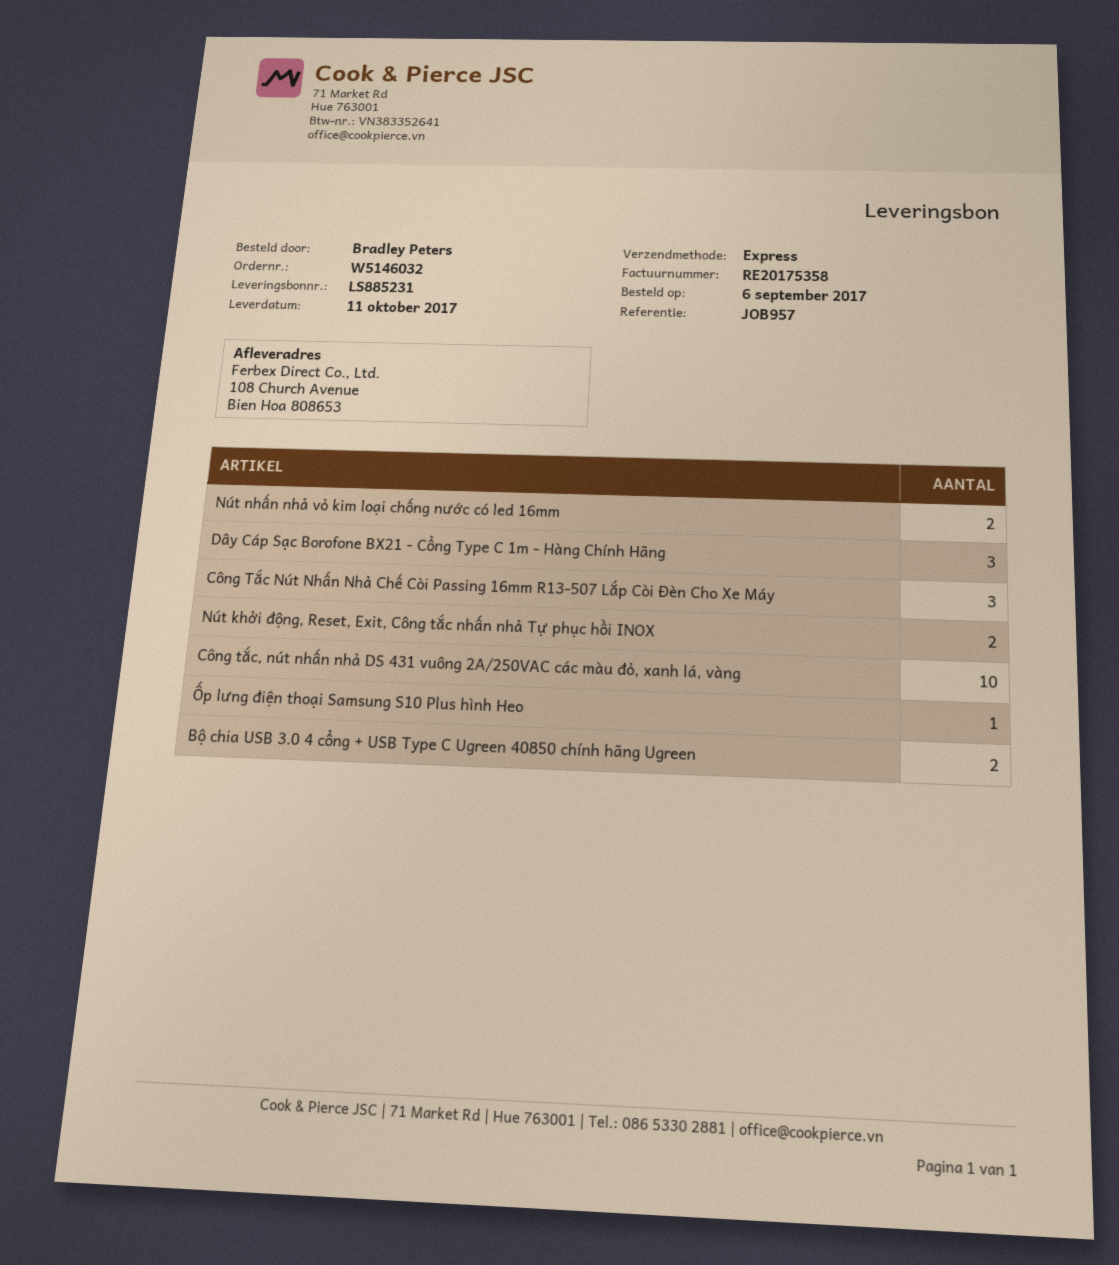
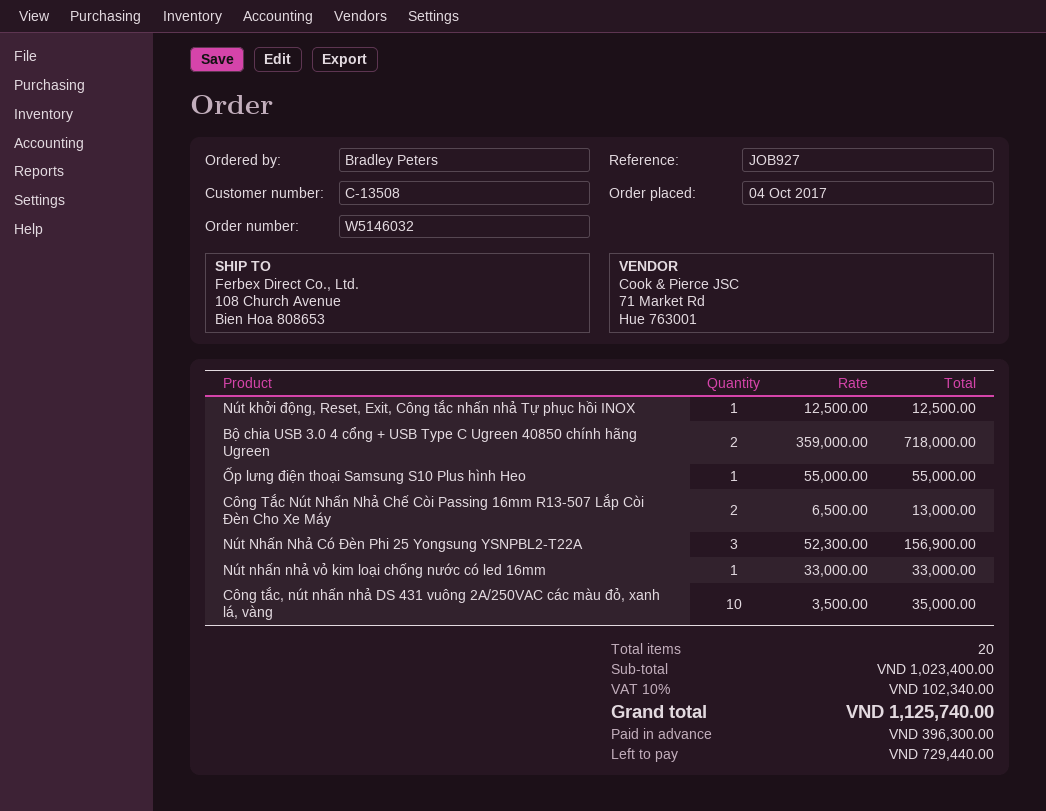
order date: 2017-09-06 -> 2017-10-04
reference: JOB957 -> JOB927
Nút nhấn nhả vỏ kim loại chống nước có led 16mm: 2 -> 1
Dây Cáp Sạc Borofone BX21 - Cổng Type C 1m - Hàng Chính Hãng: 3 -> none
Công Tắc Nút Nhấn Nhả Chế Còi Passing 16mm R13-507 Lắp Còi Đèn Cho Xe Máy: 3 -> 2
Nút khởi động, Reset, Exit, Công tắc nhấn nhả Tự phục hồi INOX: 2 -> 1
Nút Nhấn Nhả Có Đèn Phi 25 Yongsung YSNPBL2-T22A: none -> 3

